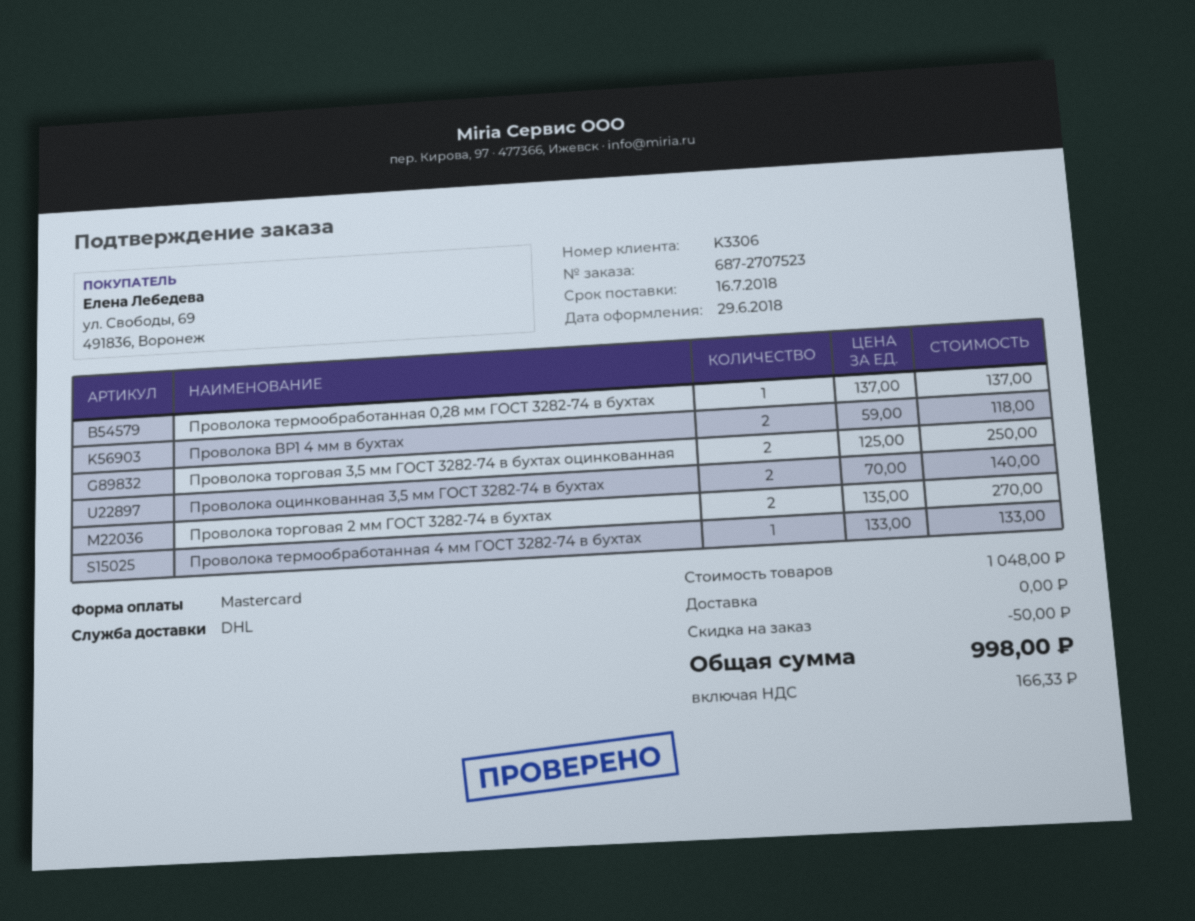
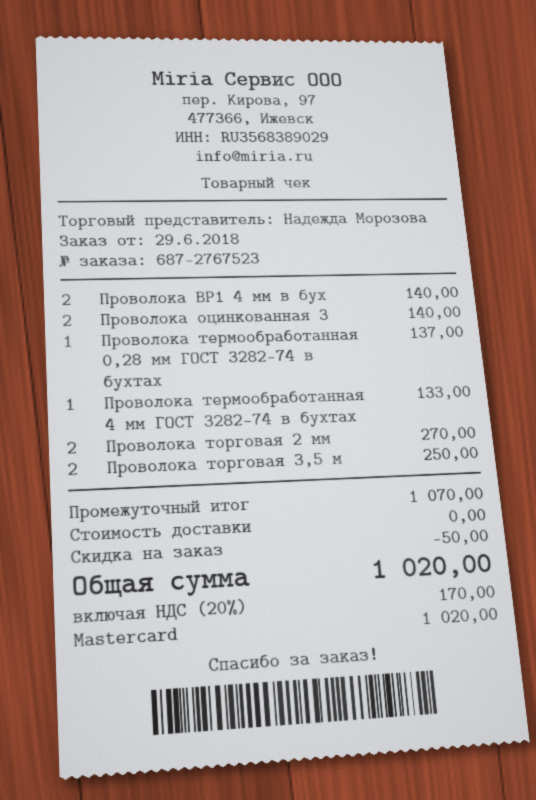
order number: 687-2707523 -> 687-2767523
Проволока ВР1 4 мм в бухтах: 2 for 118.00 -> 2 for 140.00
subtotal: 1048.00 -> 1070.00
tax: 166.33 -> 170.00
total: 998.00 -> 1020.00

